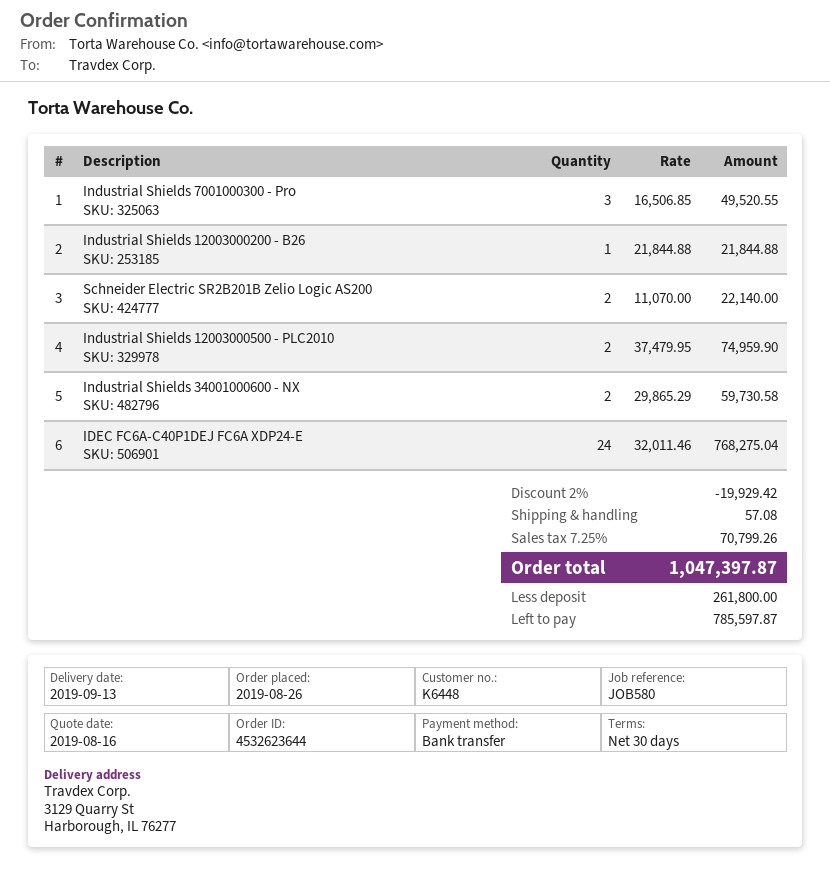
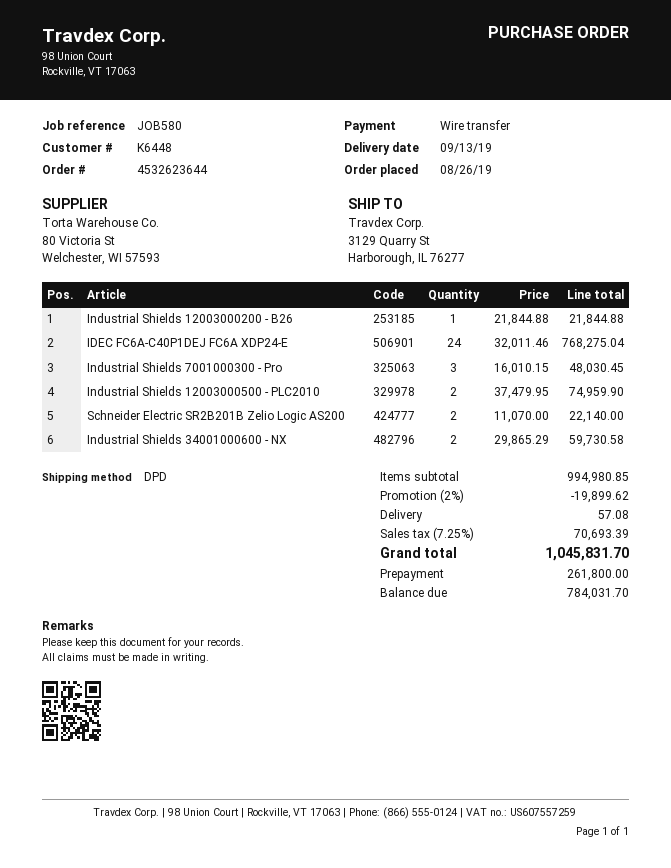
Industrial Shields 7001000300 - Pro: 3 x 16506.85 = 49520.55 -> 3 x 16010.15 = 48030.45
discount: 2% = 19929.42 -> 2% = 19899.62
tax: 7.25% = 70799.26 -> 7.25% = 70693.39
total: 1047397.87 -> 1045831.70
balance: 785597.87 -> 784031.70

